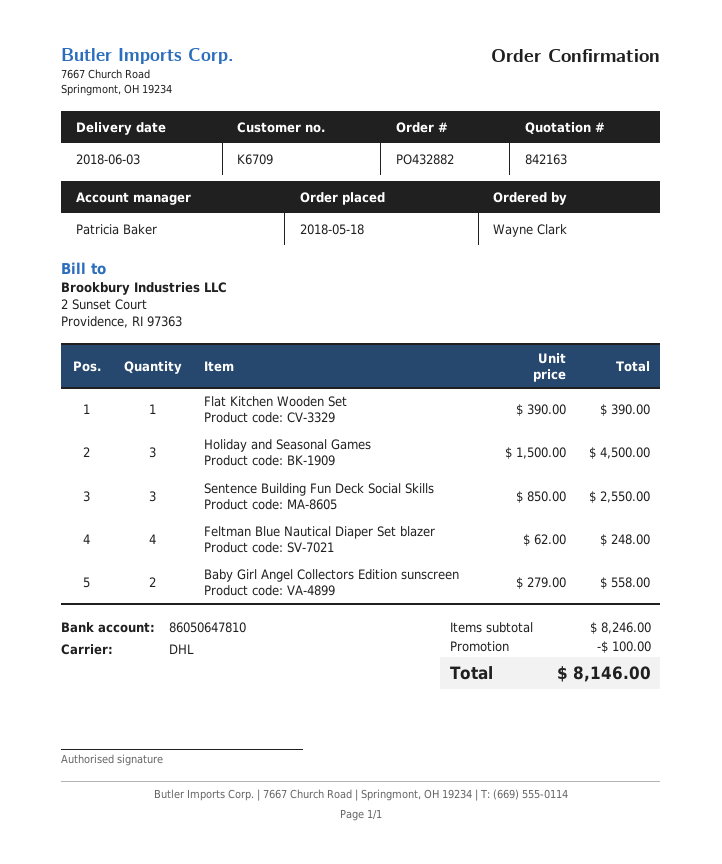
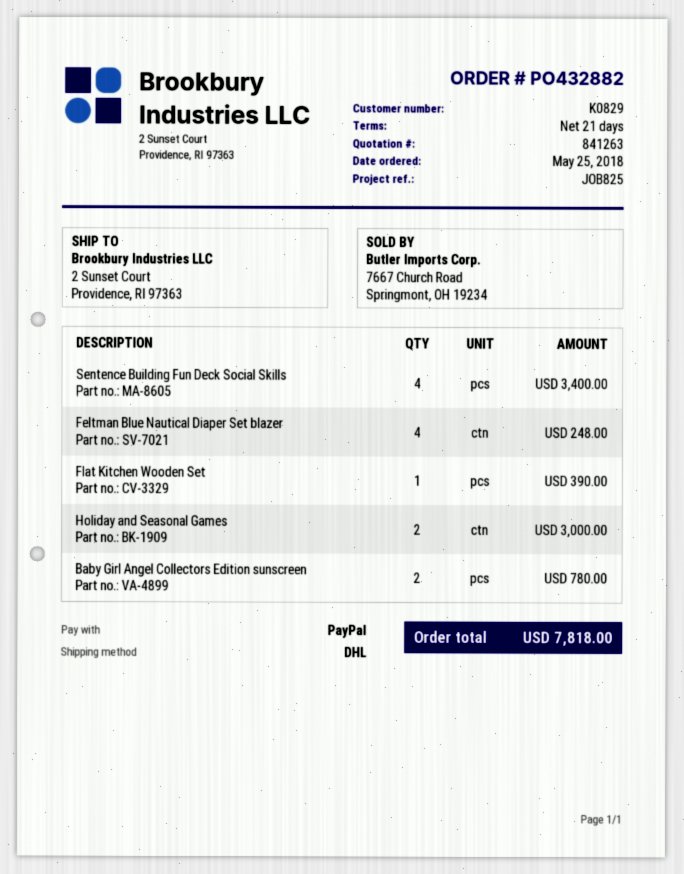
quote number: 842163 -> 841263
order date: 2018-05-18 -> 2018-05-25
customer number: K6709 -> K0829
Holiday and Seasonal Games: 3 for 4500.00 -> 2 for 3000.00
Sentence Building Fun Deck Social Skills: 3 for 2550.00 -> 4 for 3400.00
Baby Girl Angel Collectors Edition sunscreen: 2 for 558.00 -> 2 for 780.00
discount: 100.00 -> none
total: 8146.00 -> 7818.00

